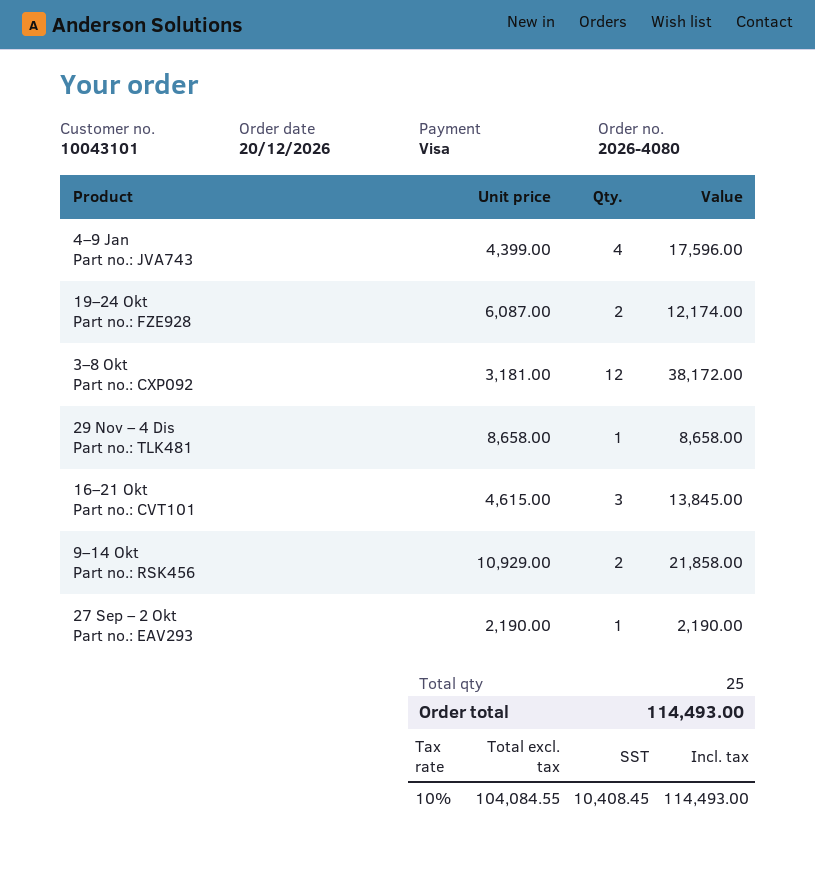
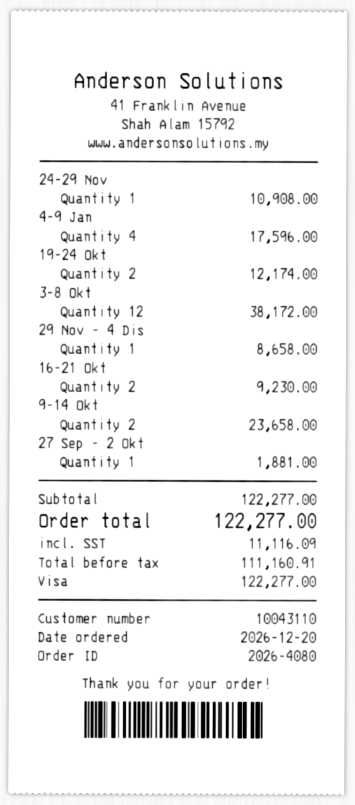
customer number: 10043101 -> 10043110
16–21 Okt: 3 for 13845.00 -> 2 for 9230.00
9–14 Okt: 2 for 21858.00 -> 2 for 23658.00
27 Sep – 2 Okt: 1 for 2190.00 -> 1 for 1881.00
24–29 Nov: none -> 1 for 10908.00
net: 104084.55 -> 111160.91
tax: 10408.45 -> 11116.09
total: 114493.00 -> 122277.00

